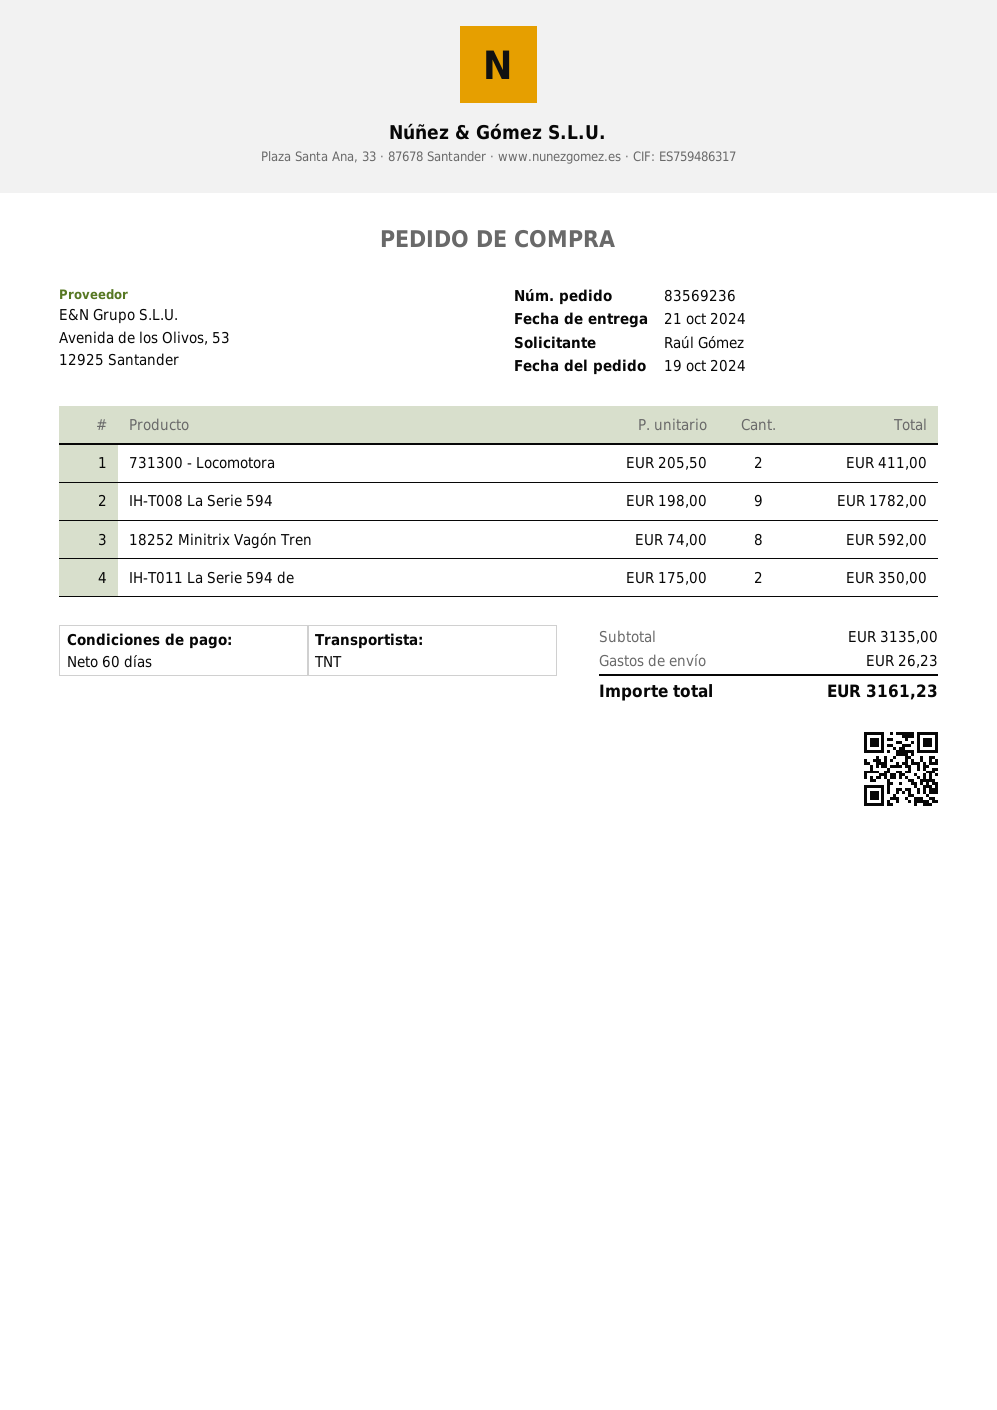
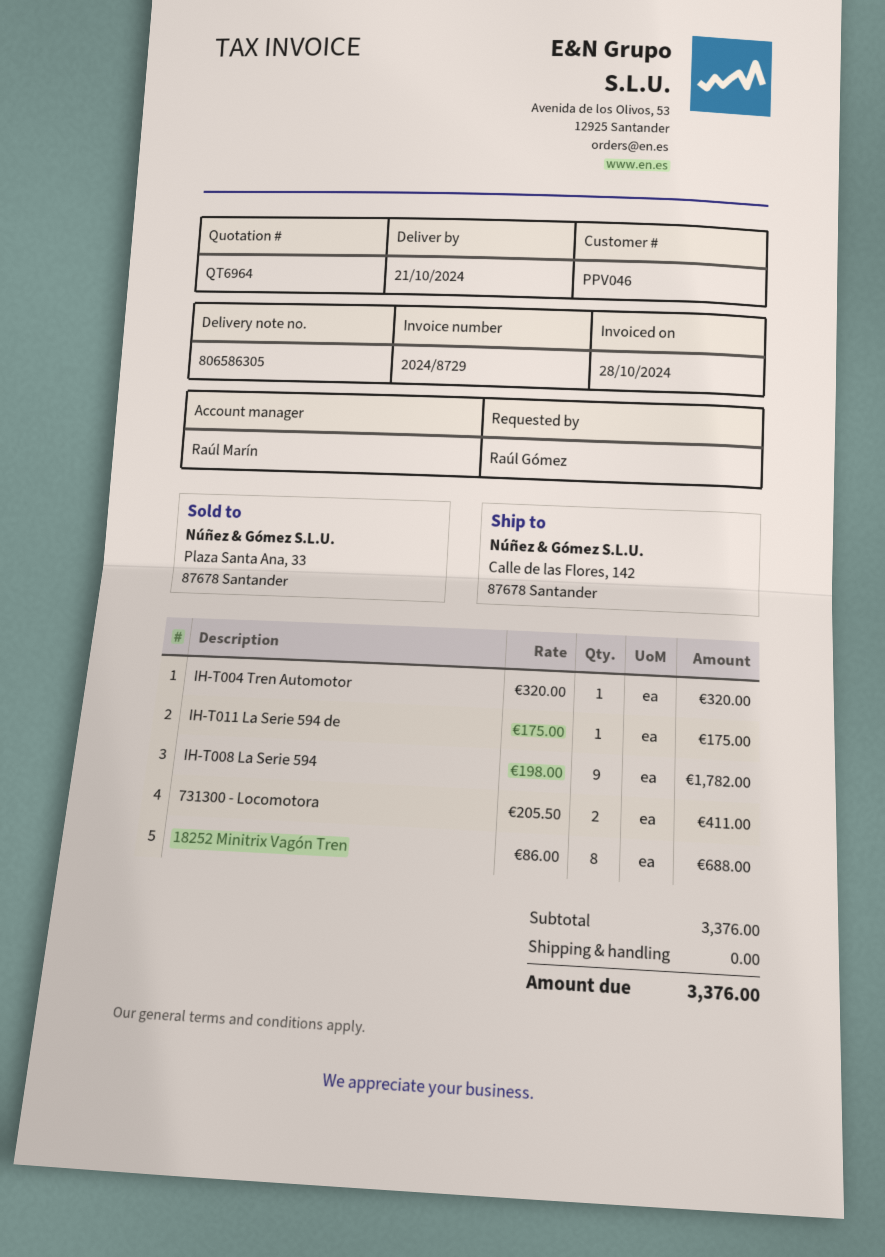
18252 Minitrix Vagón Tren: 8 x 74.00 = 592.00 -> 8 x 86.00 = 688.00
IH-T011 La Serie 594 de: 2 x 175.00 = 350.00 -> 1 x 175.00 = 175.00
IH-T004 Tren Automotor: none -> 1 x 320.00 = 320.00
subtotal: 3135.00 -> 3376.00
shipping: 26.23 -> 0.00
total: 3161.23 -> 3376.00

